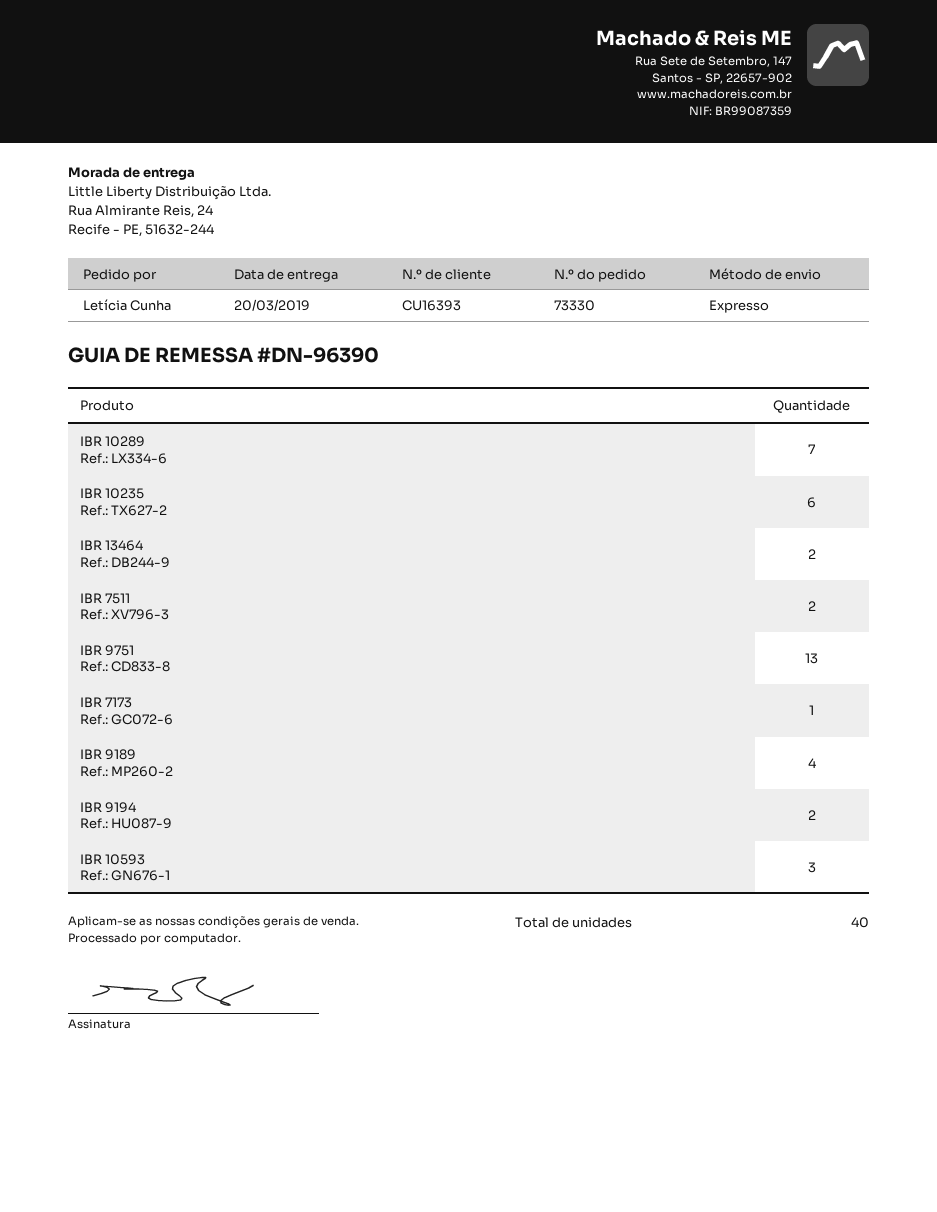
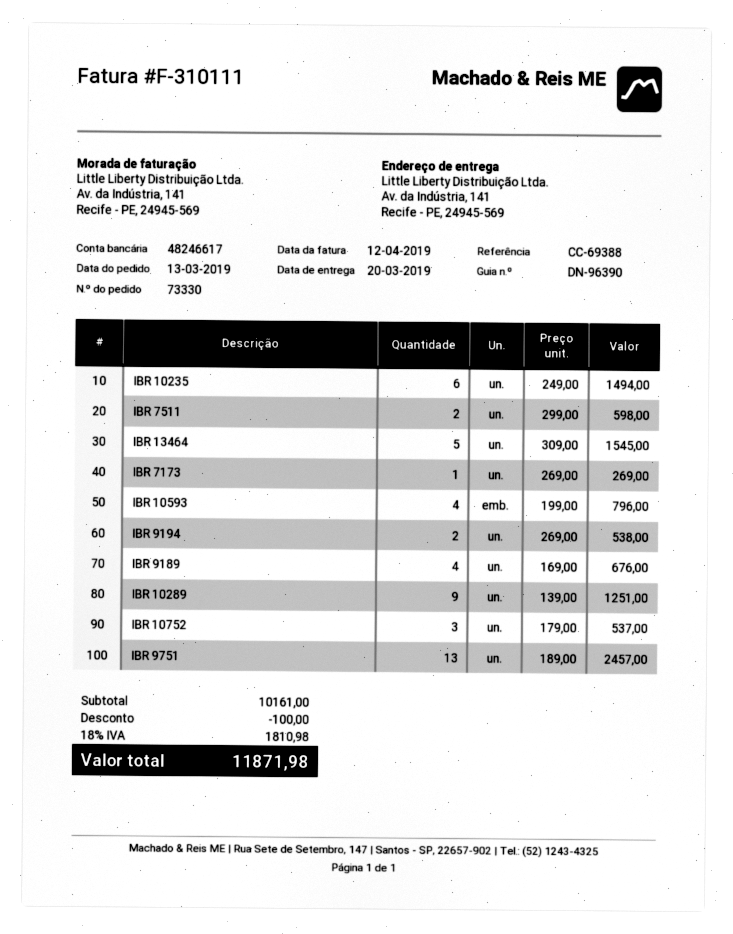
ship to: Rua Almirante Reis, 24, Recife - PE, 51632-244 -> Av. da Indústria, 141, Recife - PE, 24945-569
IBR 10289: 7 -> 9
IBR 13464: 2 -> 5
IBR 10593: 3 -> 4
IBR 10752: none -> 3

